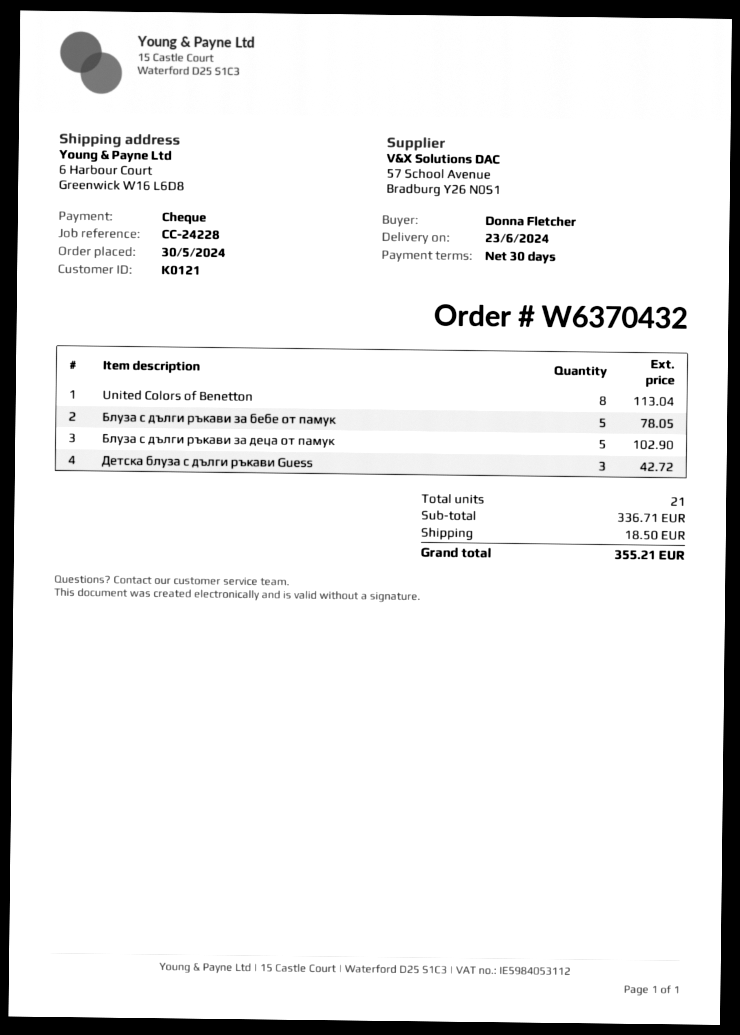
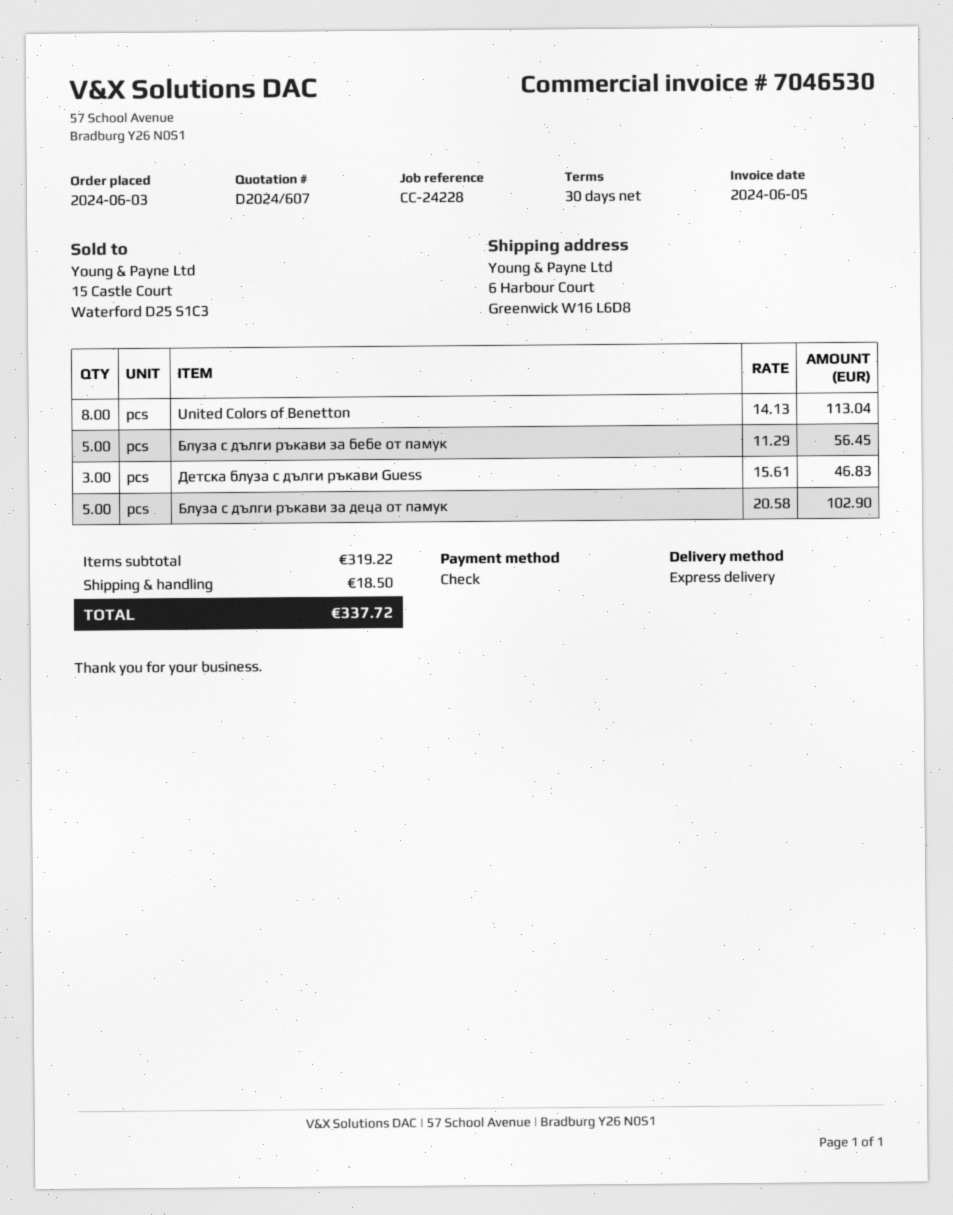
order date: 2024-05-30 -> 2024-06-03
Блуза с дълги ръкави за бебе от памук: 5 for 78.05 -> 5 for 56.45
Детска блуза с дълги ръкави Guess: 3 for 42.72 -> 3 for 46.83
subtotal: 336.71 -> 319.22
total: 355.21 -> 337.72

